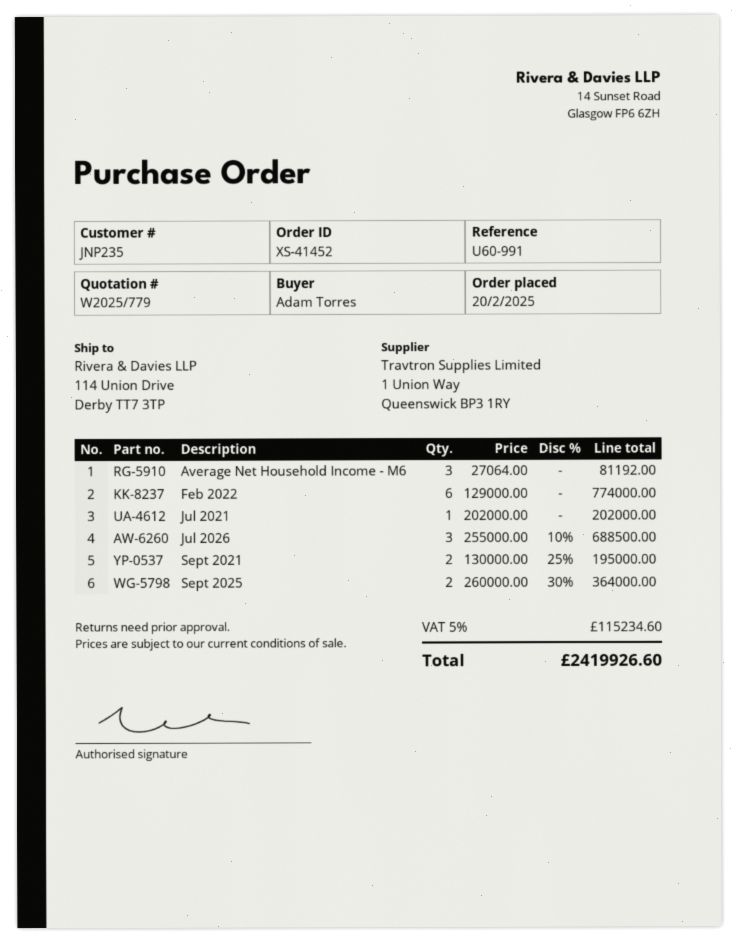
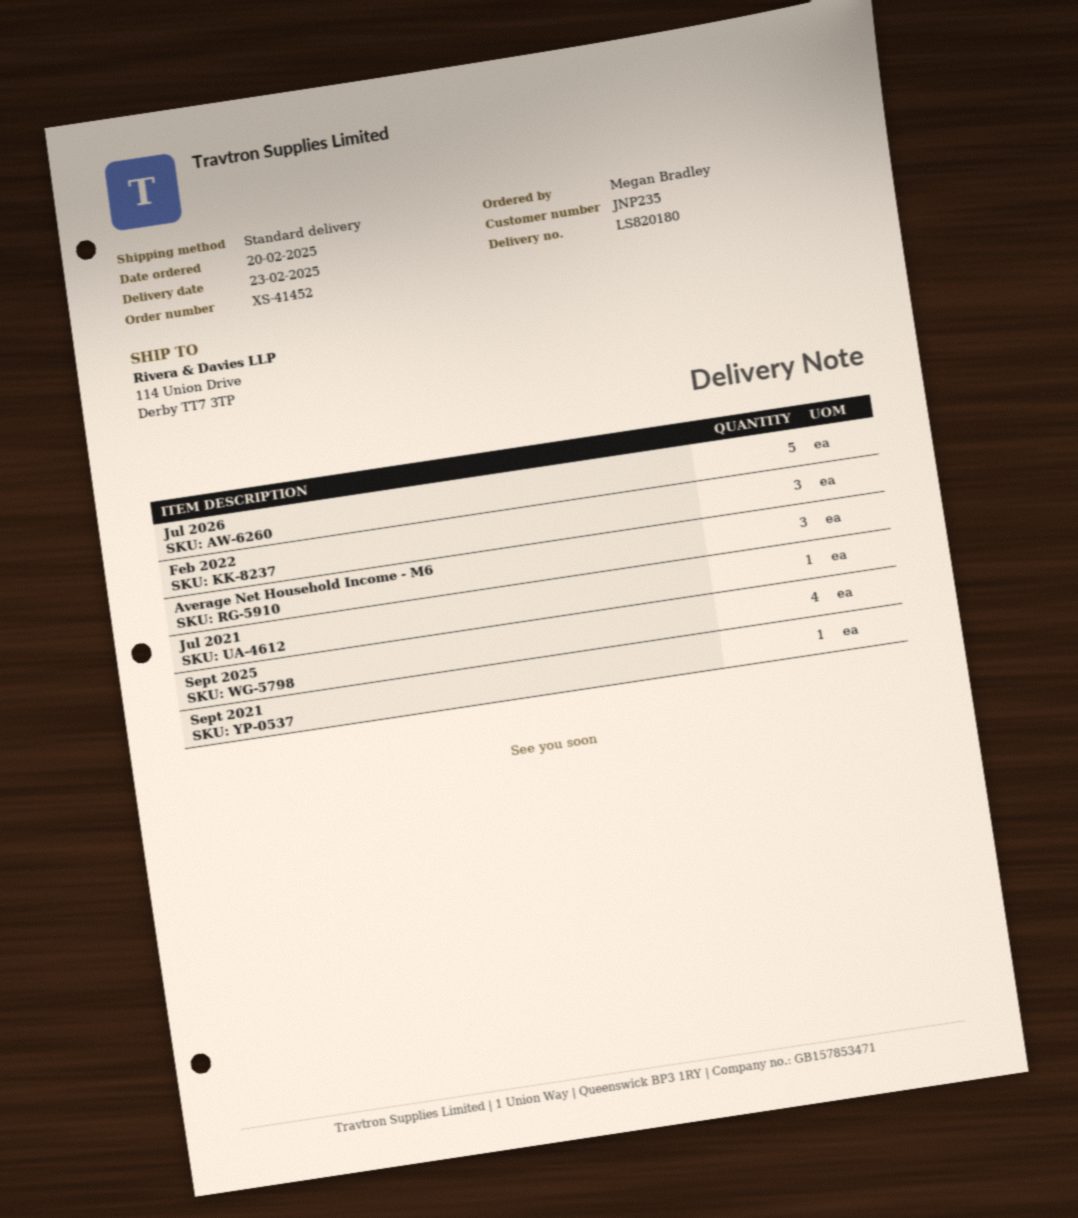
ordered by: Adam Torres -> Megan Bradley
Feb 2022: 6 -> 3
Jul 2026: 3 -> 5
Sept 2021: 2 -> 1
Sept 2025: 2 -> 4

